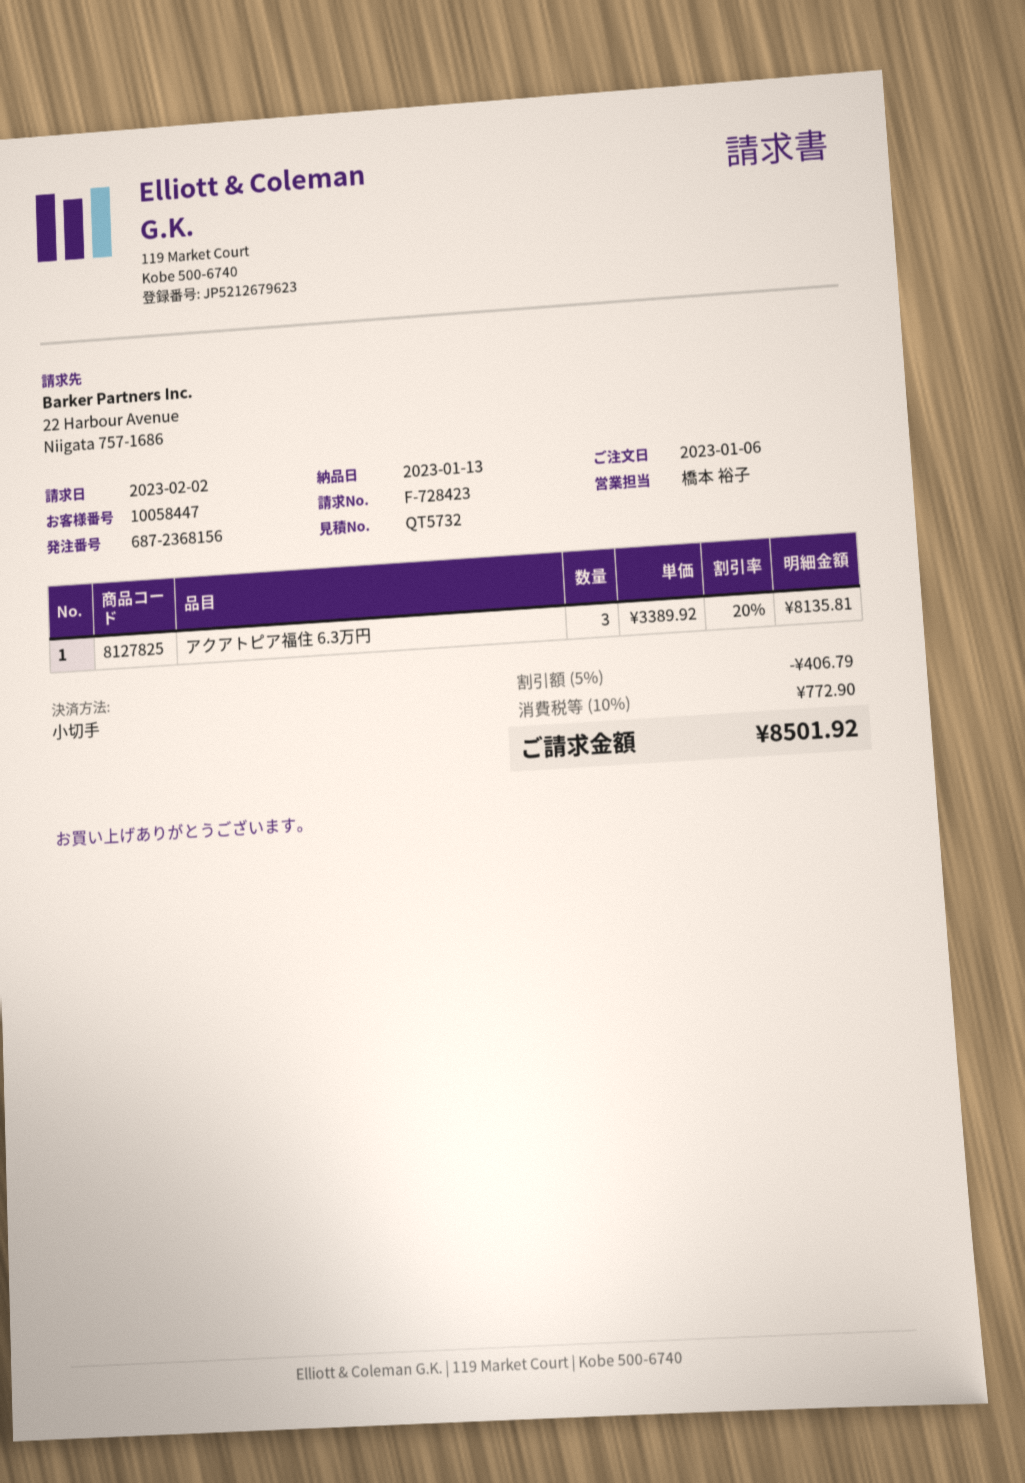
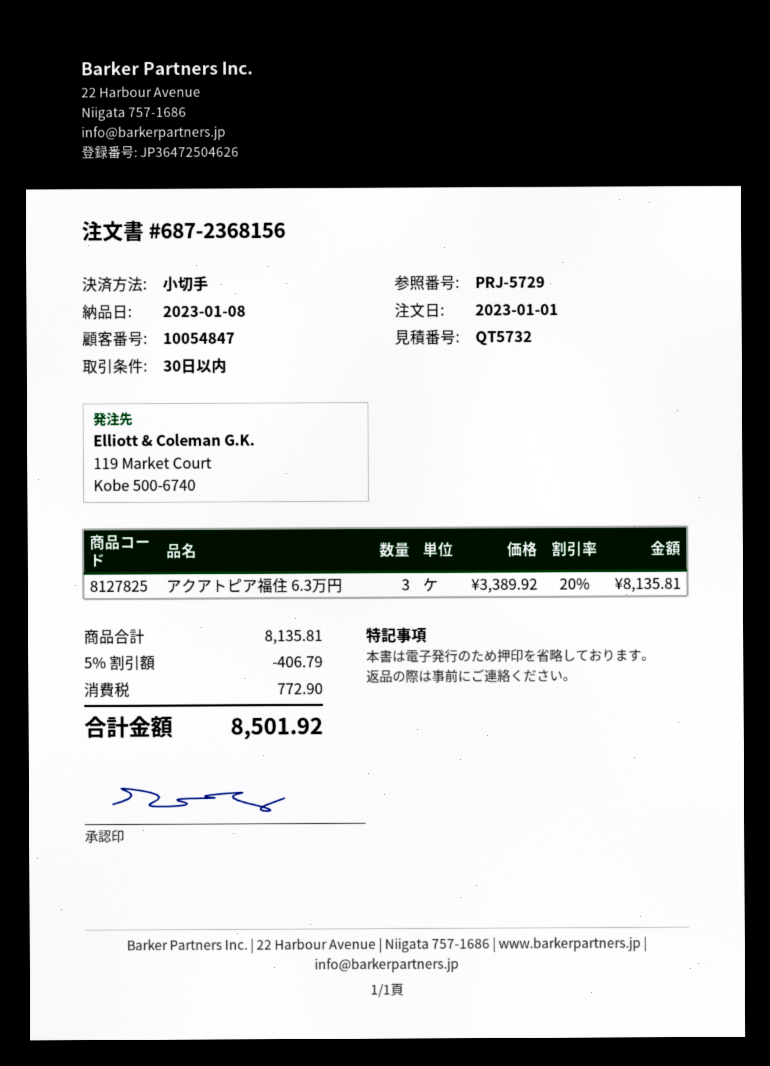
order date: 2023-01-06 -> 2023-01-01
delivery date: 2023-01-13 -> 2023-01-08
customer number: 10058447 -> 10054847

